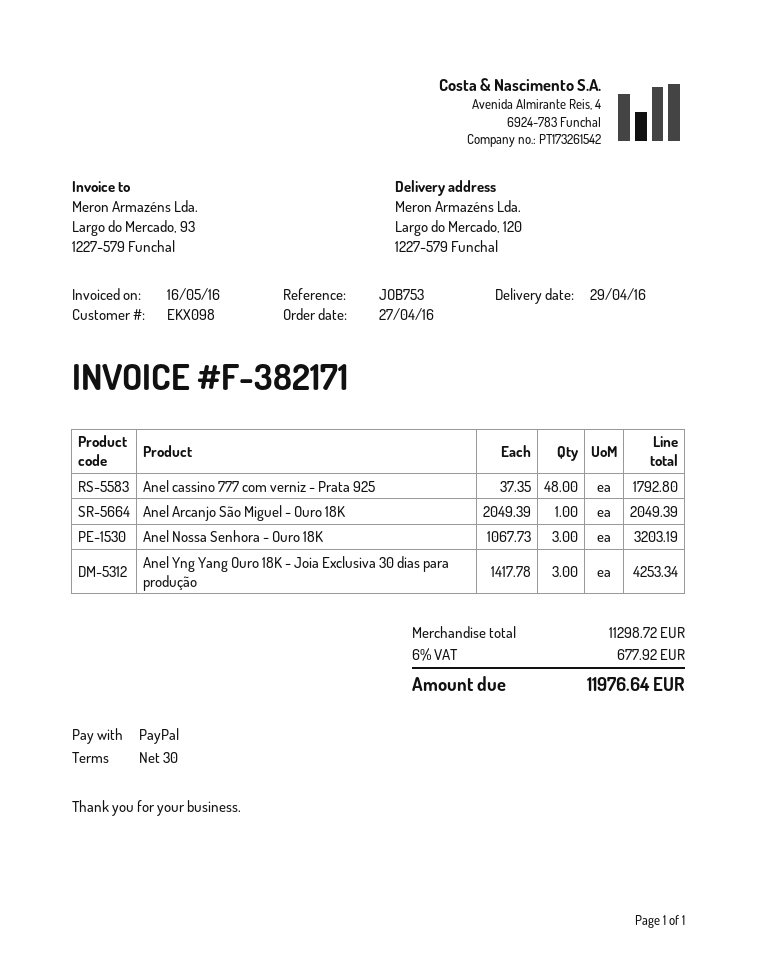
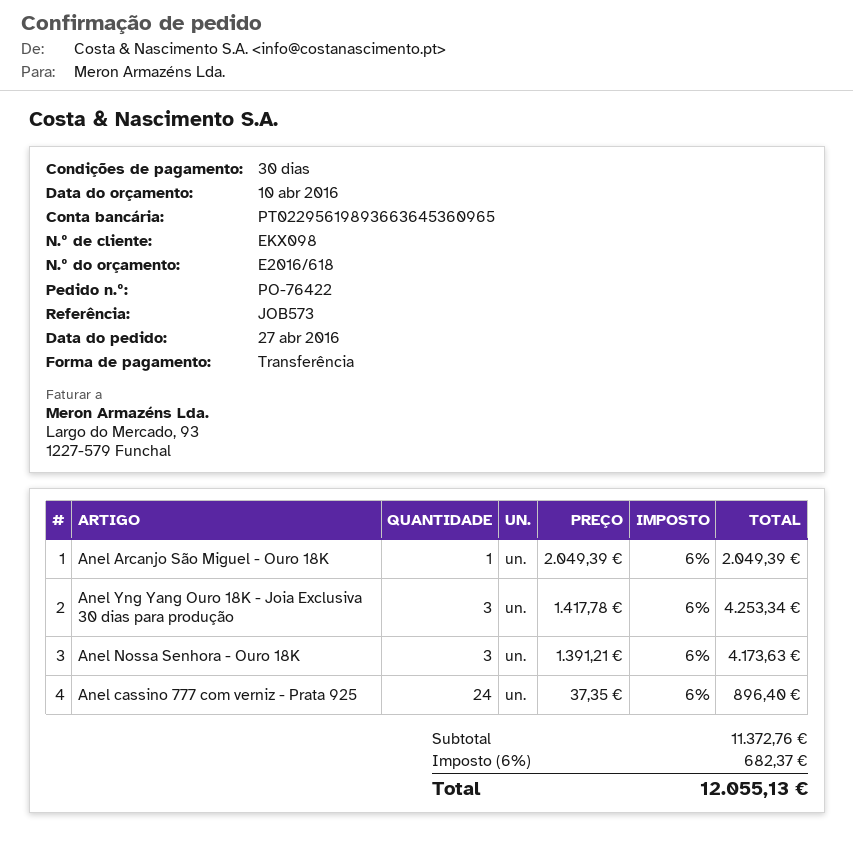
reference: JOB753 -> JOB573
payment method: PayPal -> bank transfer
Anel cassino 777 com verniz - Prata 925: 48 x 37.35 = 1792.80 -> 24 x 37.35 = 896.40
Anel Nossa Senhora - Ouro 18K: 3 x 1067.73 = 3203.19 -> 3 x 1391.21 = 4173.63
subtotal: 11298.72 -> 11372.76
tax: 6% = 677.92 -> 6% = 682.37
total: 11976.64 -> 12055.13

